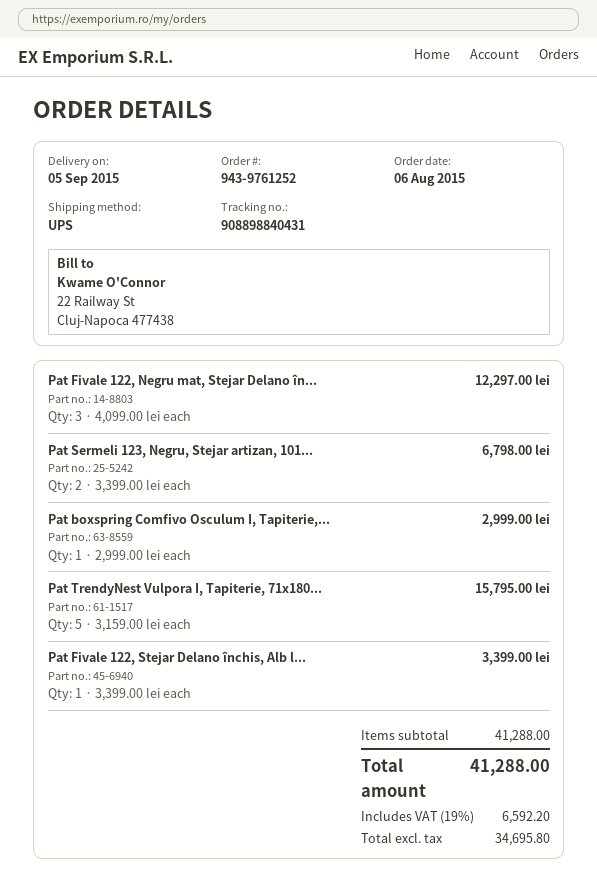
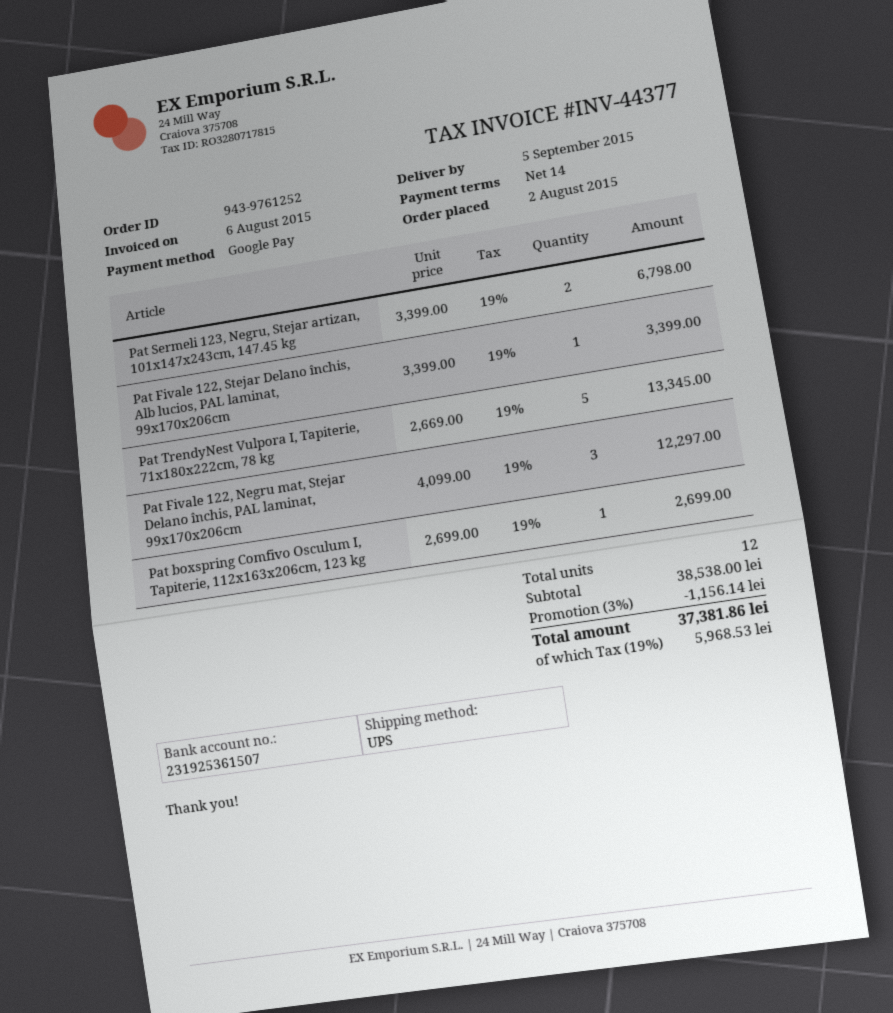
order date: 2015-08-06 -> 2015-08-02
Pat boxspring Comfivo Osculum I, Tapiterie,...: 1 x 2999.00 = 2999.00 -> 1 x 2699.00 = 2699.00
Pat TrendyNest Vulpora I, Tapiterie, 71x180...: 5 x 3159.00 = 15795.00 -> 5 x 2669.00 = 13345.00
subtotal: 41288.00 -> 38538.00
discount: none -> 3% = 1156.14
tax: 19% = 6592.20 -> 19% = 5968.53
total: 41288.00 -> 37381.86

